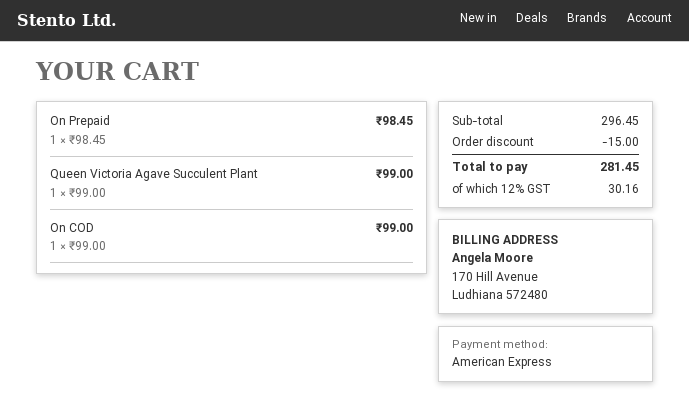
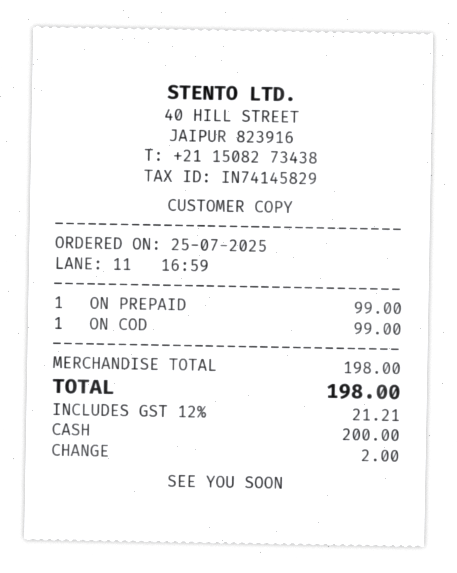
payment method: American Express -> cash
On Prepaid: 1 x 98.45 = 98.45 -> 1 x 99.00 = 99.00
Queen Victoria Agave Succulent Plant: 1 x 99.00 = 99.00 -> none
subtotal: 296.45 -> 198.00
discount: 15.00 -> none
tax: 12% = 30.16 -> 12% = 21.21
total: 281.45 -> 198.00

